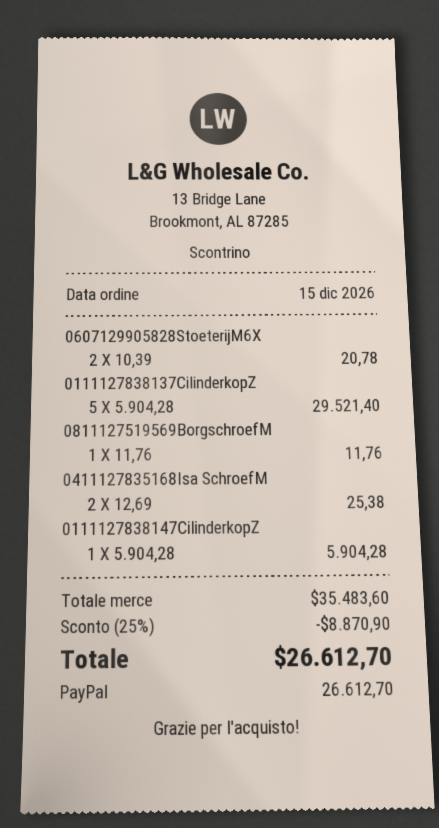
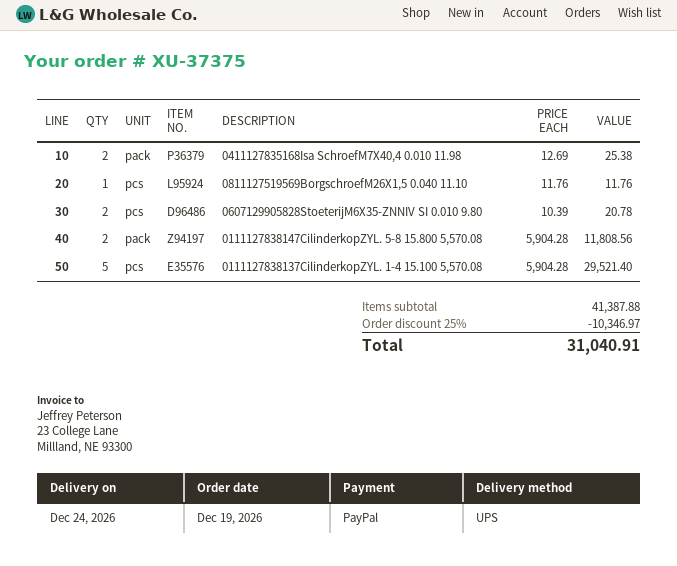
order date: 2026-12-15 -> 2026-12-19
0111127838147CilinderkopZ: 1 x 5904.28 = 5904.28 -> 2 x 5904.28 = 11808.56
subtotal: 35483.60 -> 41387.88
discount: 25% = 8870.90 -> 25% = 10346.97
total: 26612.70 -> 31040.91

